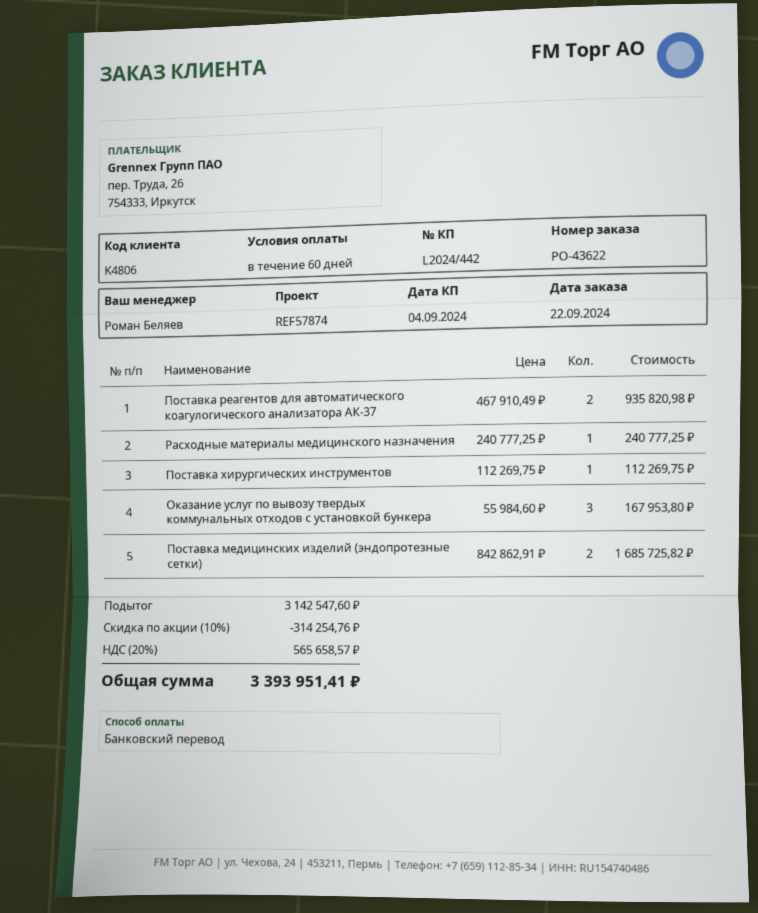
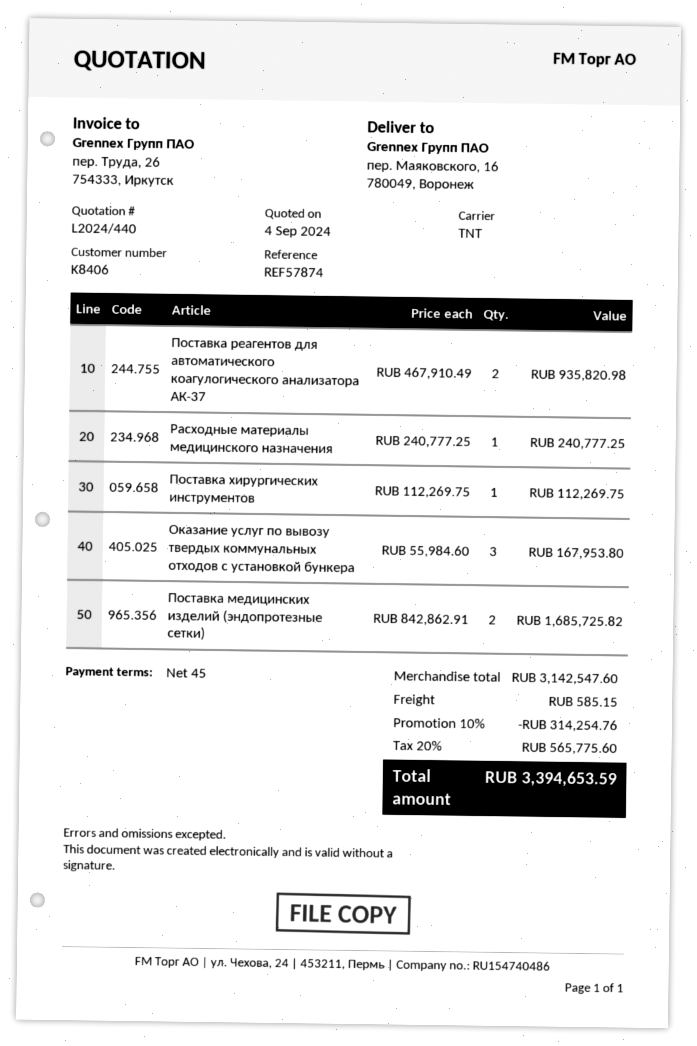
quote number: L2024/442 -> L2024/440
payment terms: 60 days -> 45 days
customer number: K4806 -> K8406
shipping: none -> 585.15
tax: 20% = 565658.57 -> 20% = 565775.60
total: 3393951.41 -> 3394653.59

